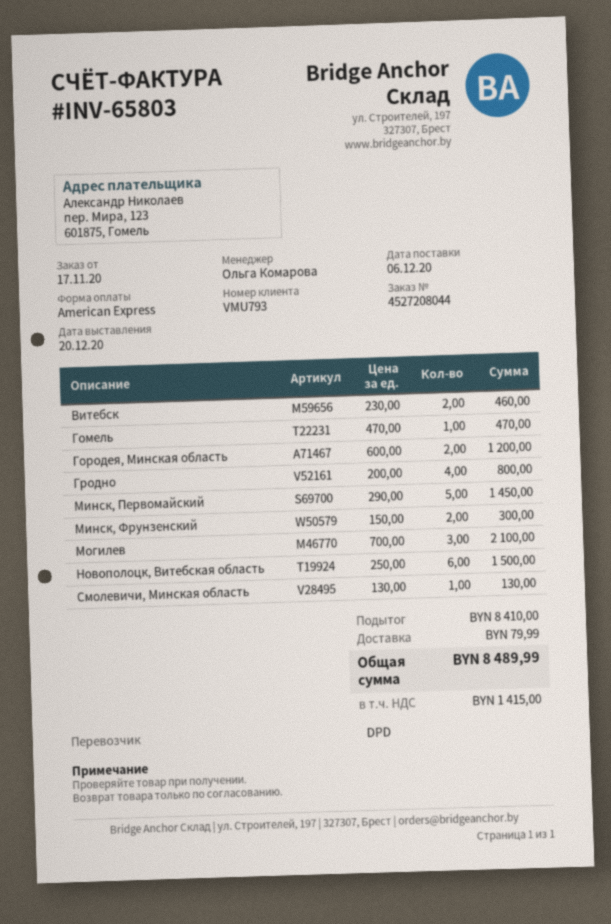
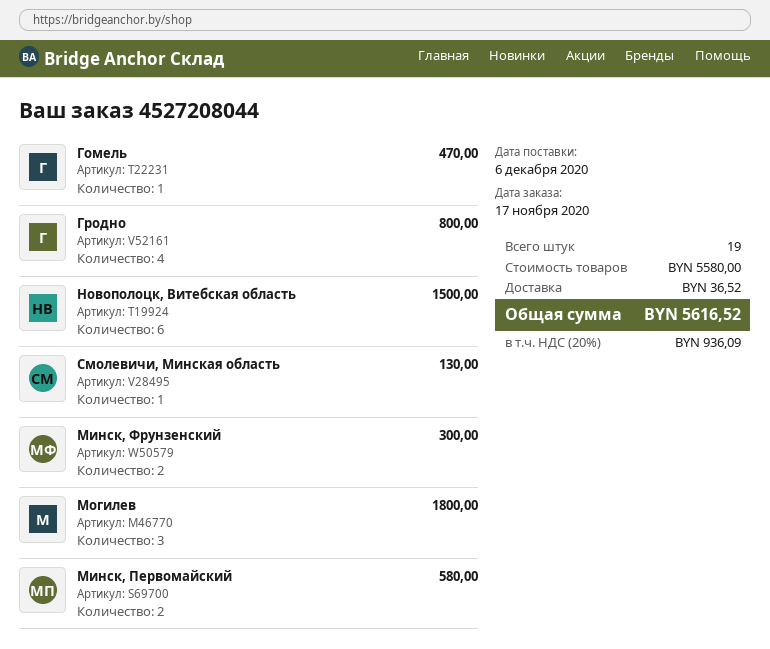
Витебск: 2 for 460.00 -> none
Городея, Минская область: 2 for 1200.00 -> none
Минск, Первомайский: 5 for 1450.00 -> 2 for 580.00
Могилев: 3 for 2100.00 -> 3 for 1800.00
subtotal: 8410.00 -> 5580.00
shipping: 79.99 -> 36.52
tax: 1415.00 -> 936.09
total: 8489.99 -> 5616.52

